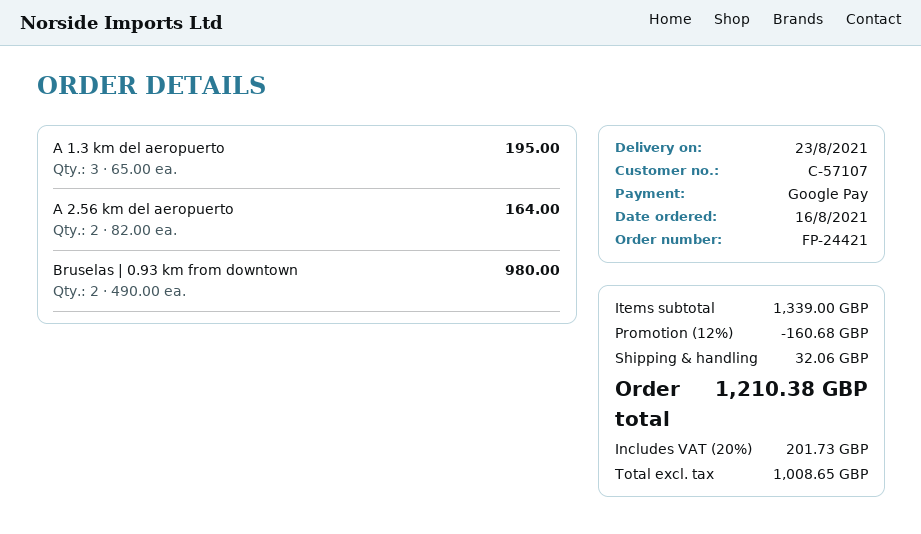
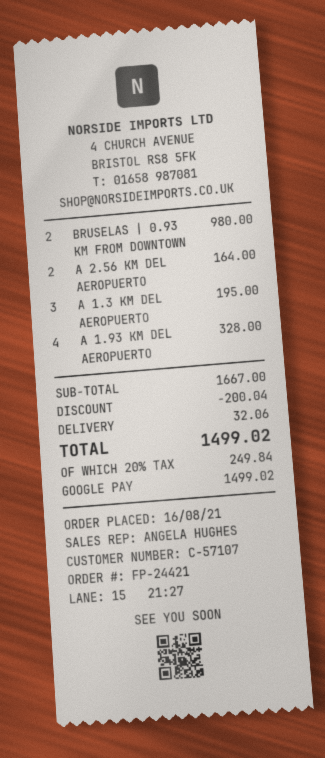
A 1.93 KM DEL AEROPUERTO: none -> 4 for 328.00
subtotal: 1339.00 -> 1667.00
discount: 160.68 -> 200.04
tax: 20% = 201.73 -> 20% = 249.84
total: 1210.38 -> 1499.02

